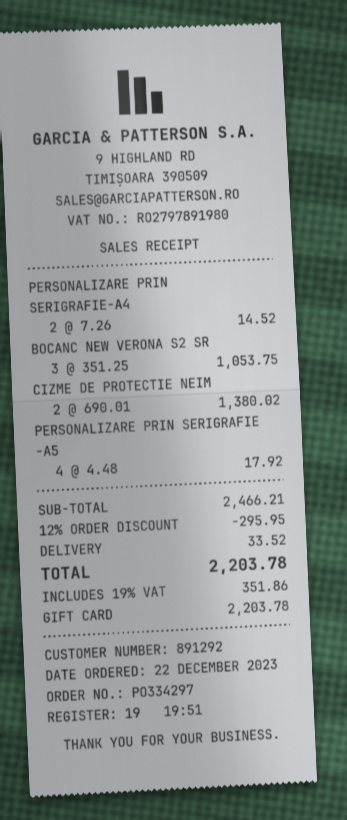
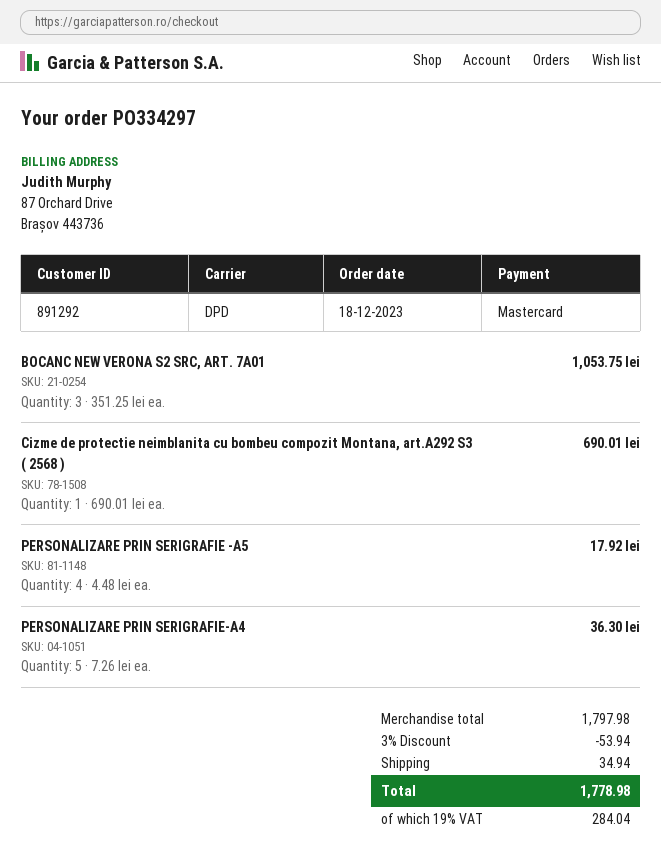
order date: 2023-12-22 -> 2023-12-18
payment method: gift card -> Mastercard
PERSONALIZARE PRIN SERIGRAFIE-A4: 2 x 7.26 = 14.52 -> 5 x 7.26 = 36.30
CIZME DE PROTECTIE NEIM: 2 x 690.01 = 1380.02 -> 1 x 690.01 = 690.01
subtotal: 2466.21 -> 1797.98
discount: 12% = 295.95 -> 3% = 53.94
shipping: 33.52 -> 34.94
tax: 19% = 351.86 -> 19% = 284.04
total: 2203.78 -> 1778.98

